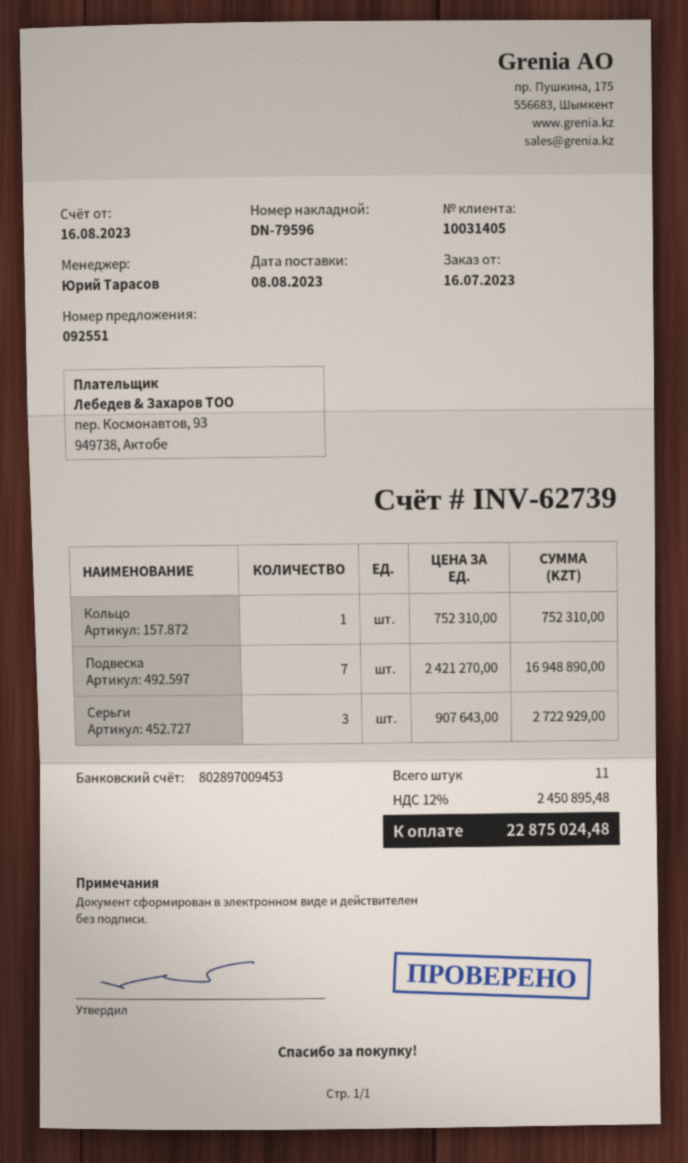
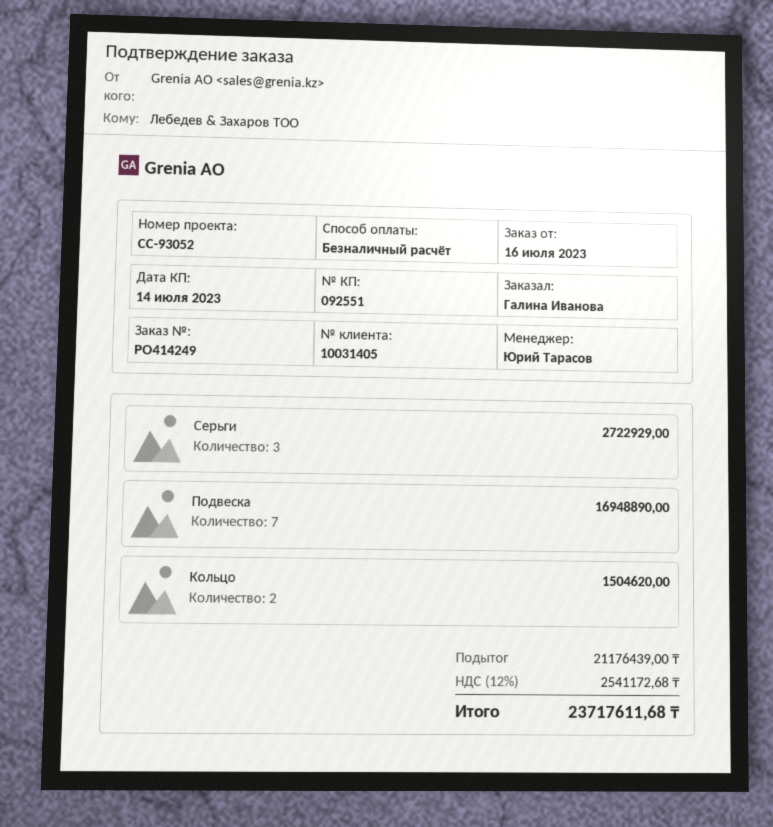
Кольцо: 1 for 752310.00 -> 2 for 1504620.00
tax: 12% = 2450895.48 -> 12% = 2541172.68
total: 22875024.48 -> 23717611.68

